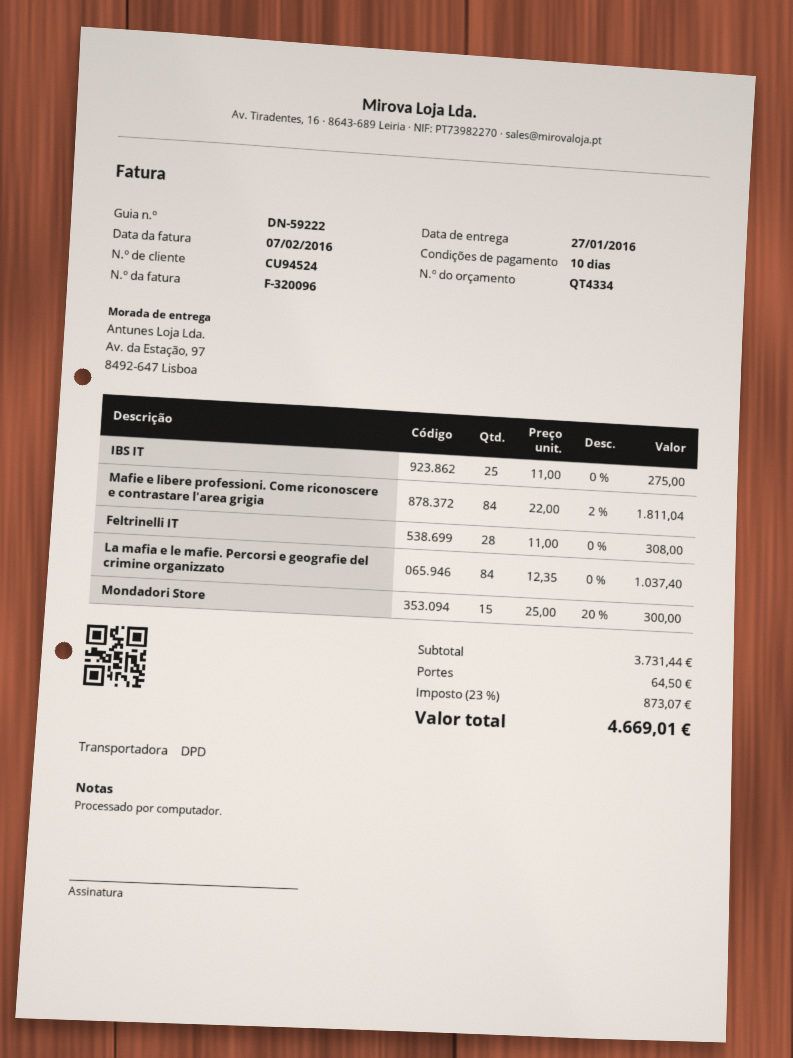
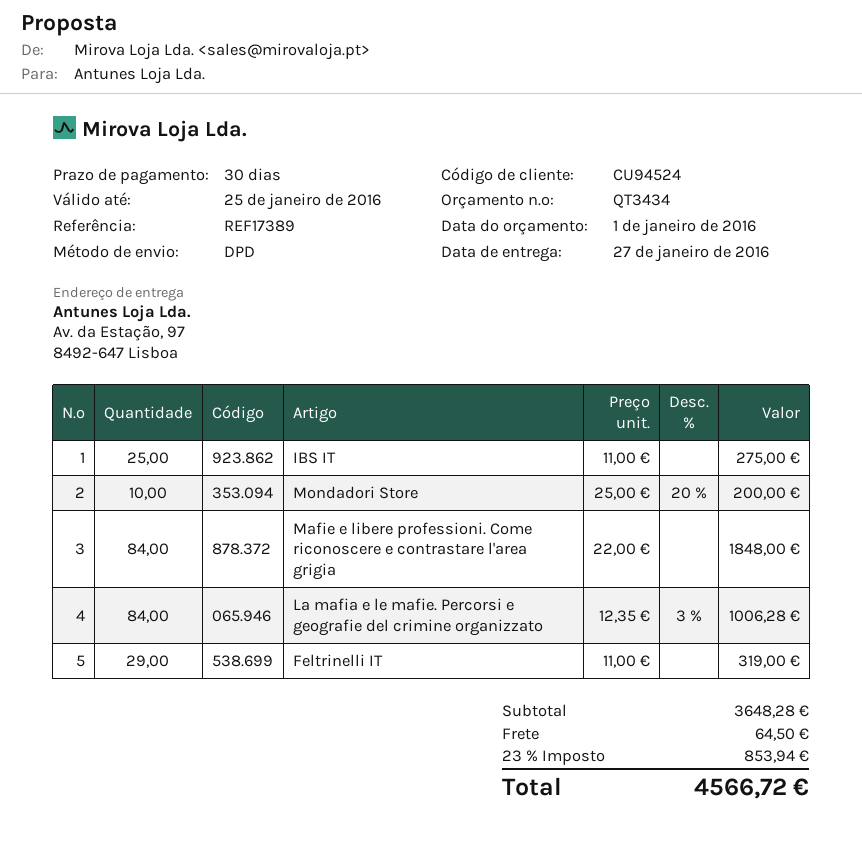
quote number: QT4334 -> QT3434
payment terms: 10 days -> 30 days
Mafie e libere professioni. Come riconoscere e contrastare l'area grigia: 84 x 22.00 - 2% = 1811.04 -> 84 x 22.00 = 1848.00
Feltrinelli IT: 28 x 11.00 = 308.00 -> 29 x 11.00 = 319.00
La mafia e le mafie. Percorsi e geografie del crimine organizzato: 84 x 12.35 = 1037.40 -> 84 x 12.35 - 3% = 1006.28
Mondadori Store: 15 x 25.00 - 20% = 300.00 -> 10 x 25.00 - 20% = 200.00
subtotal: 3731.44 -> 3648.28
tax: 23% = 873.07 -> 23% = 853.94
total: 4669.01 -> 4566.72

